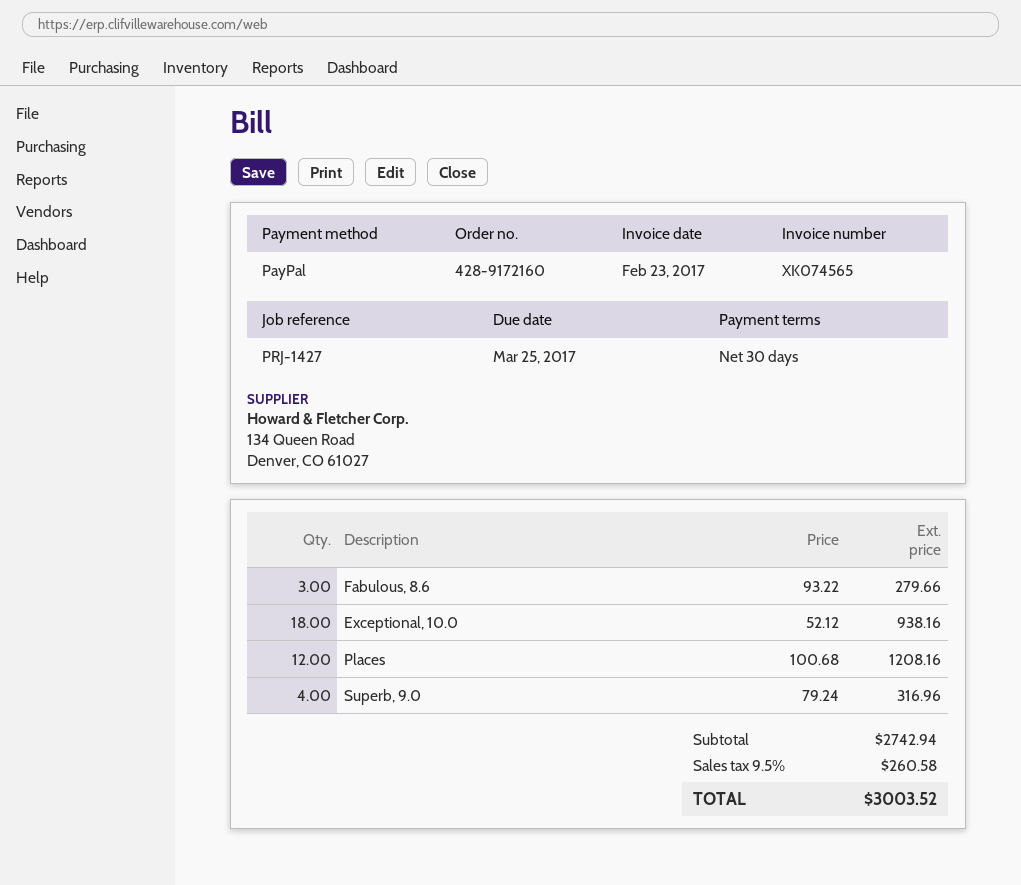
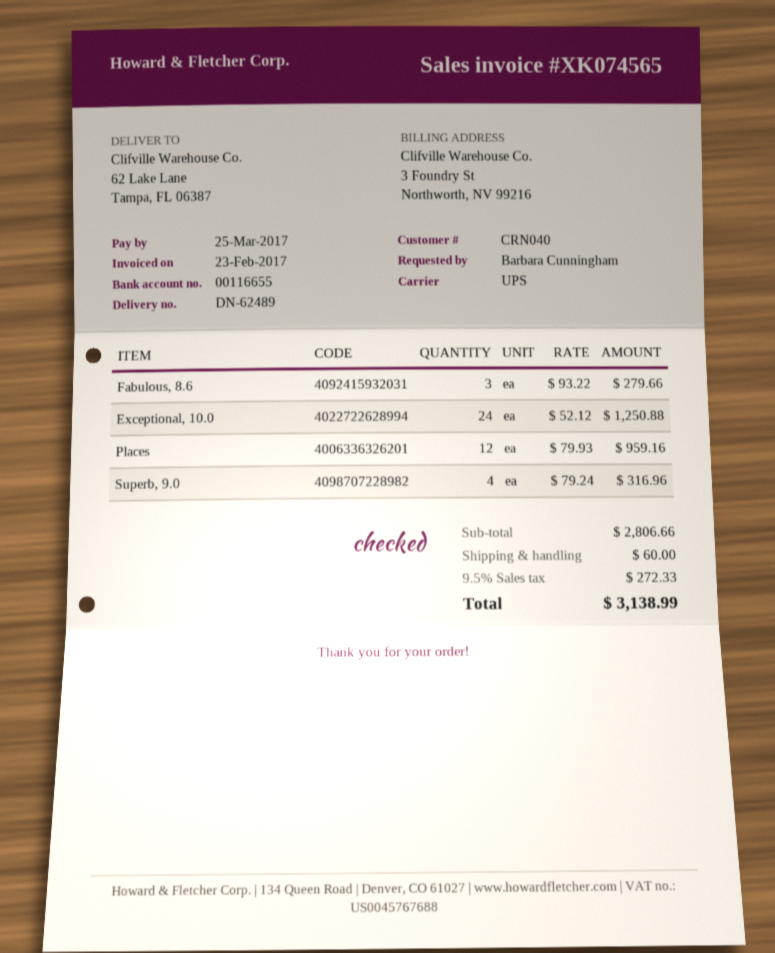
Exceptional, 10.0: 18 x 52.12 = 938.16 -> 24 x 52.12 = 1250.88
Places: 12 x 100.68 = 1208.16 -> 12 x 79.93 = 959.16
subtotal: 2742.94 -> 2806.66
shipping: none -> 60.00
tax: 9.5% = 260.58 -> 9.5% = 272.33
total: 3003.52 -> 3138.99

